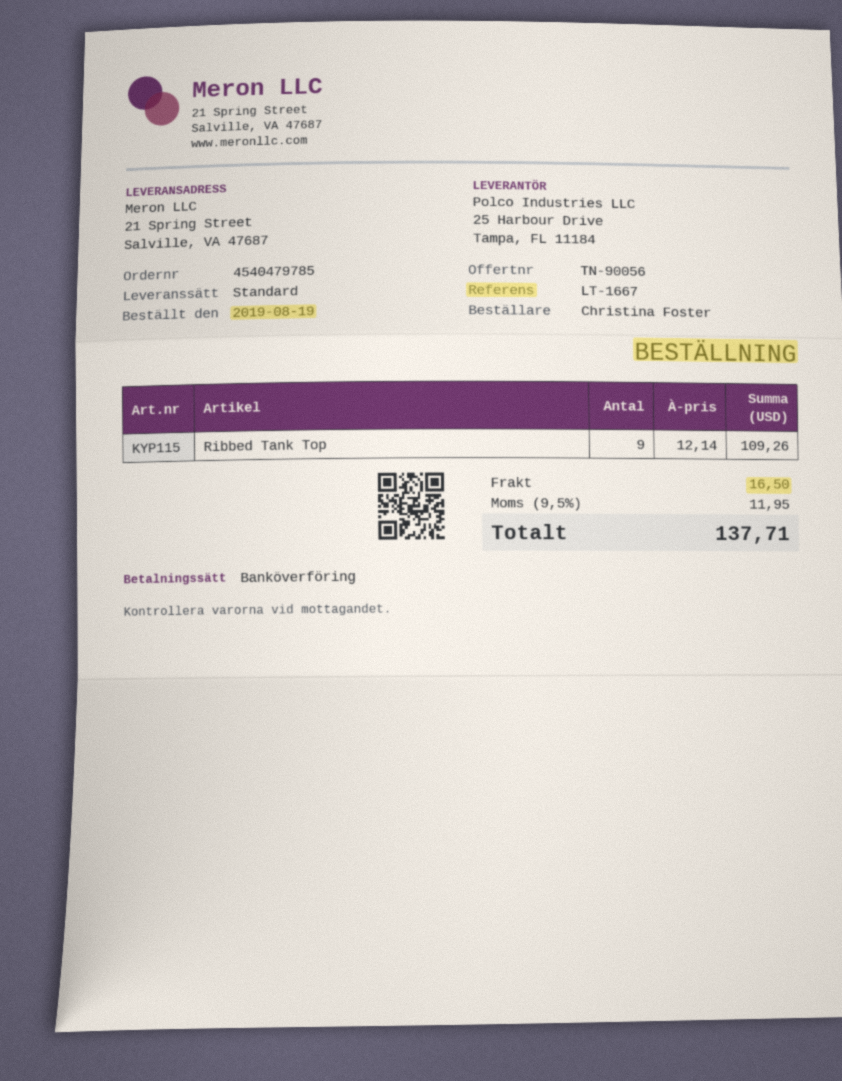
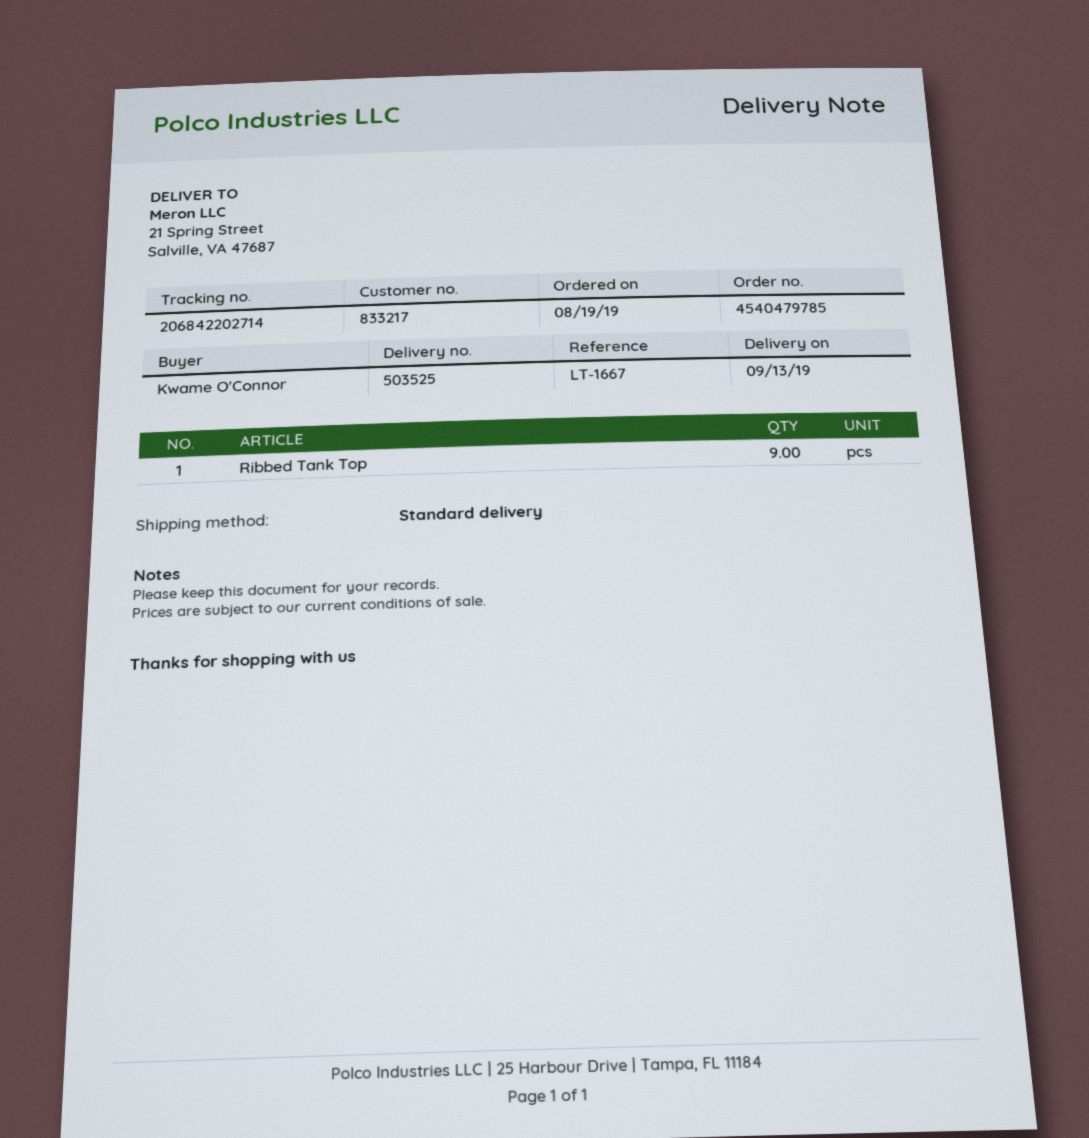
ordered by: Christina Foster -> Kwame O'Connor

